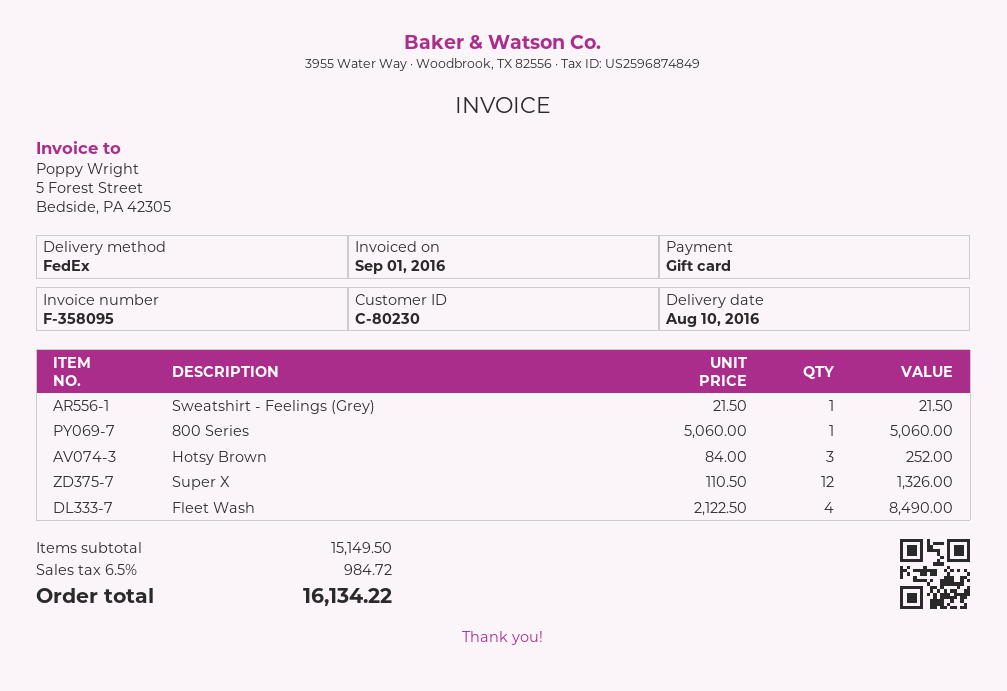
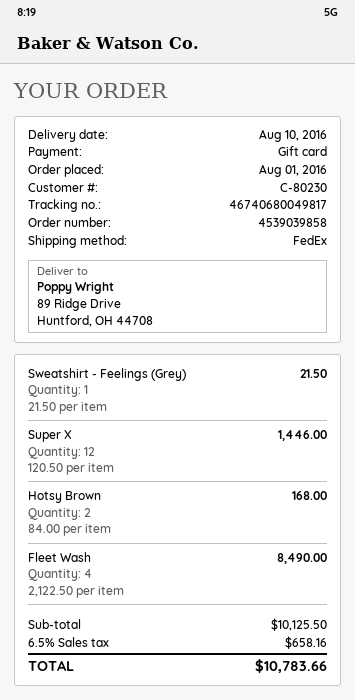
800 Series: 1 x 5060.00 = 5060.00 -> none
Hotsy Brown: 3 x 84.00 = 252.00 -> 2 x 84.00 = 168.00
Super X: 12 x 110.50 = 1326.00 -> 12 x 120.50 = 1446.00
subtotal: 15149.50 -> 10125.50
tax: 6.5% = 984.72 -> 6.5% = 658.16
total: 16134.22 -> 10783.66

